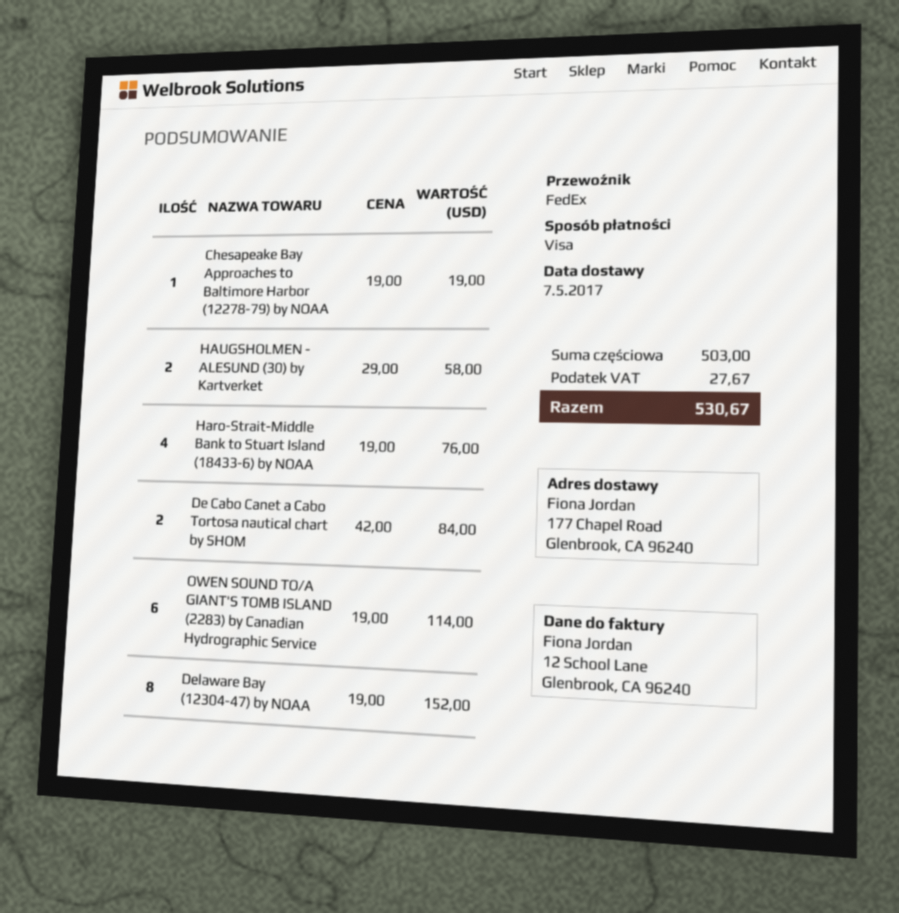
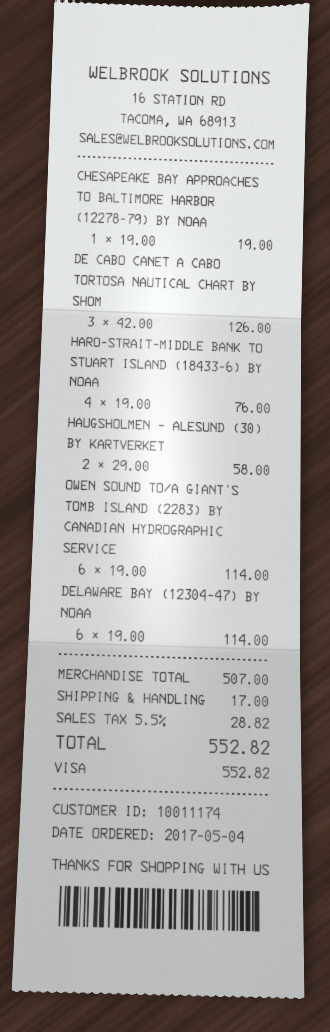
De Cabo Canet a Cabo Tortosa nautical chart by SHOM: 2 x 42.00 = 84.00 -> 3 x 42.00 = 126.00
Delaware Bay (12304-47) by NOAA: 8 x 19.00 = 152.00 -> 6 x 19.00 = 114.00
subtotal: 503.00 -> 507.00
shipping: none -> 17.00
tax: 27.67 -> 28.82
total: 530.67 -> 552.82

